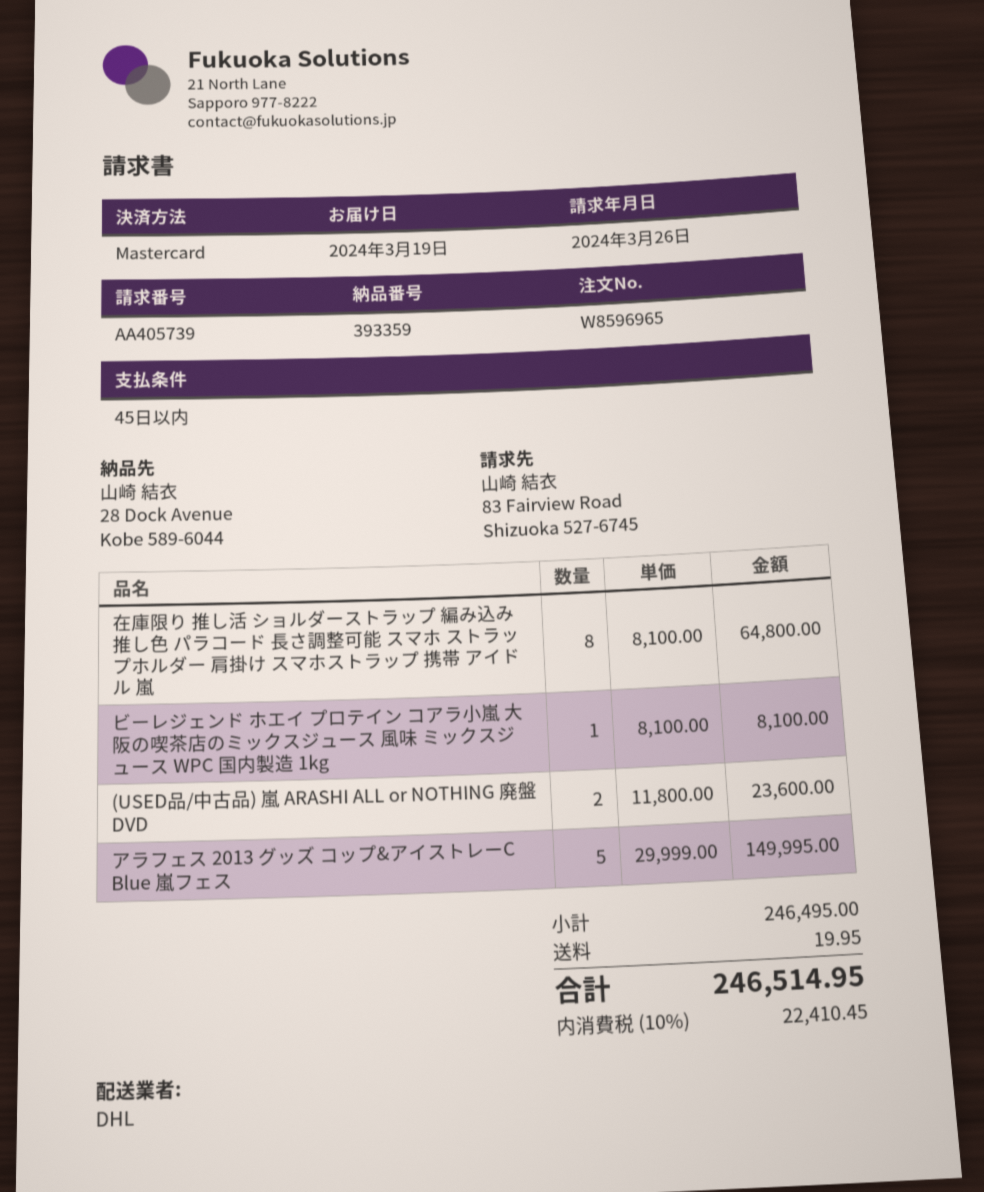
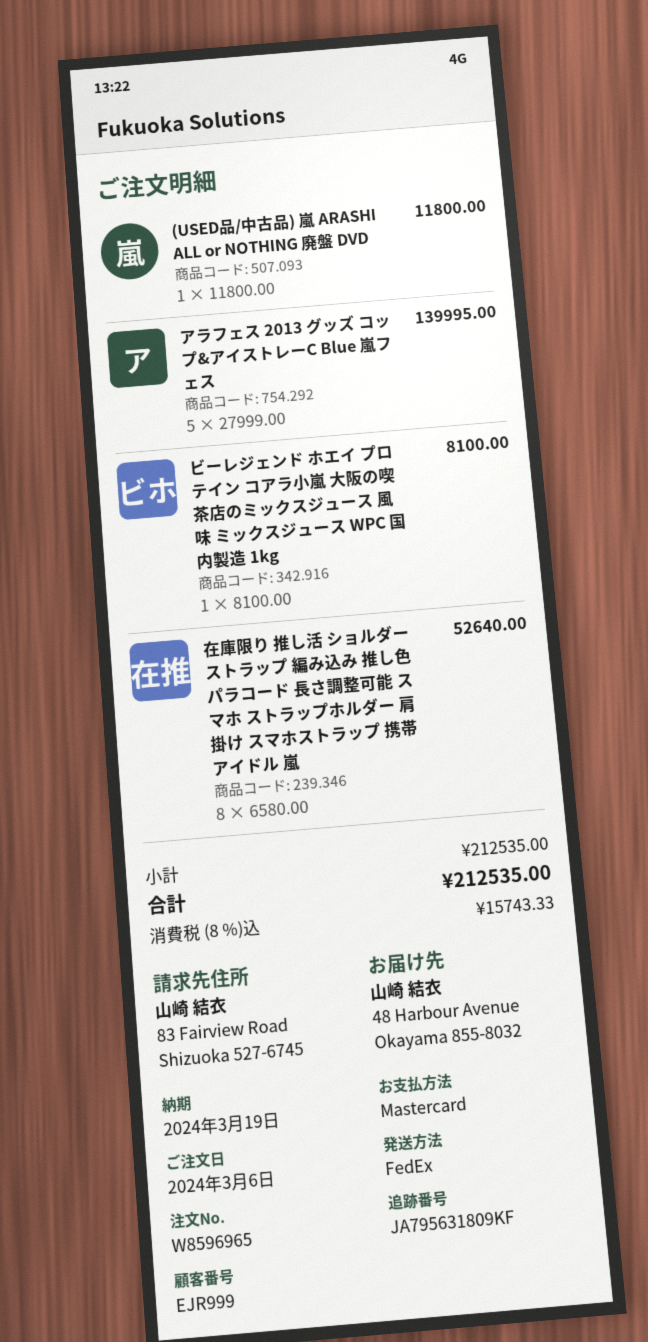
shipping method: DHL -> FedEx
ship to: 28 Dock Avenue, Kobe 589-6044 -> 48 Harbour Avenue, Okayama 855-8032
在庫限り 推し活 ショルダーストラップ 編み込み 推し色 パラコード 長さ調整可能 スマホ ストラップホルダー 肩掛け スマホストラップ 携帯 アイドル 嵐: 8 x 8100.00 = 64800.00 -> 8 x 6580.00 = 52640.00
(USED品/中古品) 嵐 ARASHI ALL or NOTHING 廃盤 DVD: 2 x 11800.00 = 23600.00 -> 1 x 11800.00 = 11800.00
アラフェス 2013 グッズ コップ&アイストレーC Blue 嵐フェス: 5 x 29999.00 = 149995.00 -> 5 x 27999.00 = 139995.00
subtotal: 246495.00 -> 212535.00
shipping: 19.95 -> none
tax: 10% = 22410.45 -> 8% = 15743.33
total: 246514.95 -> 212535.00

